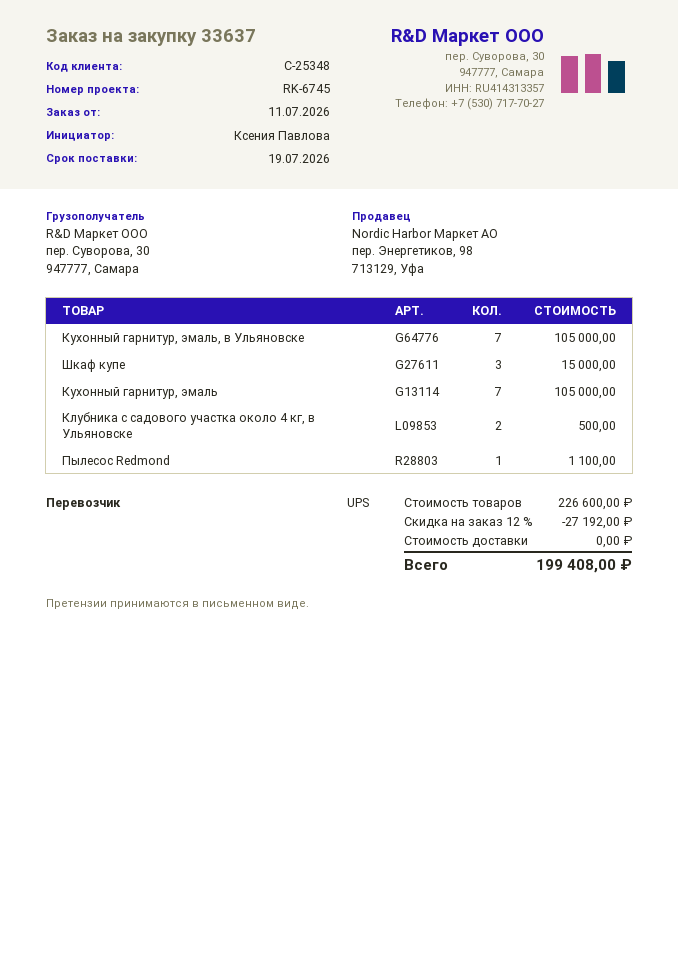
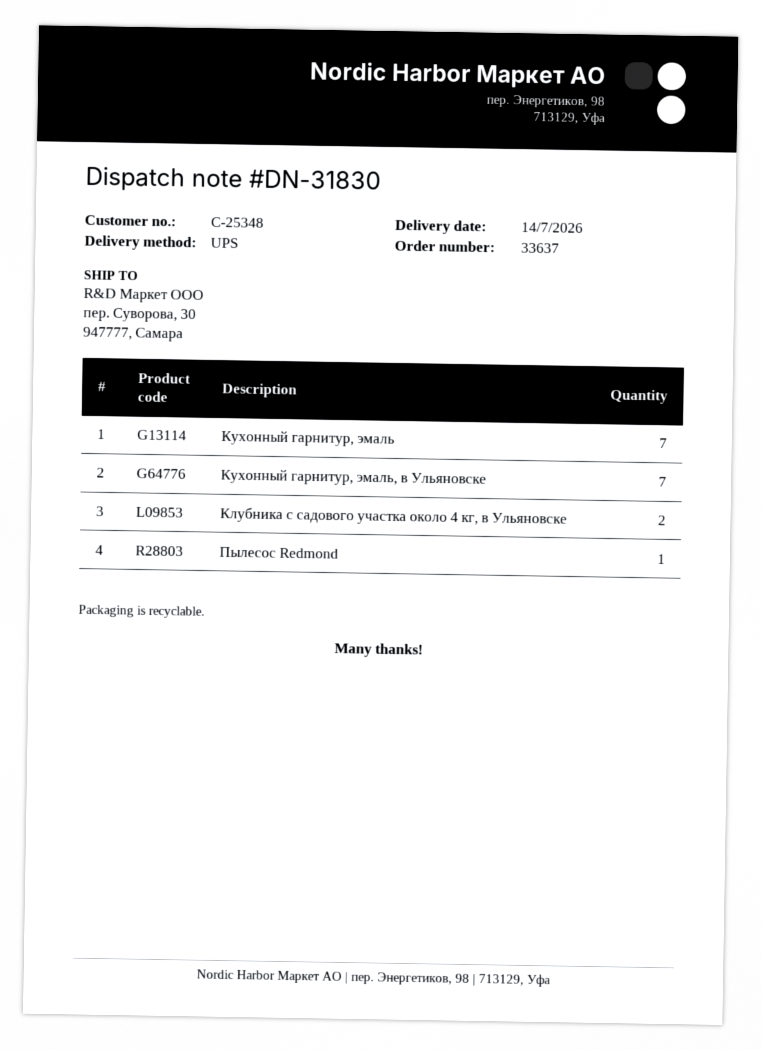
delivery date: 2026-07-19 -> 2026-07-14
Шкаф купе: 3 -> none

